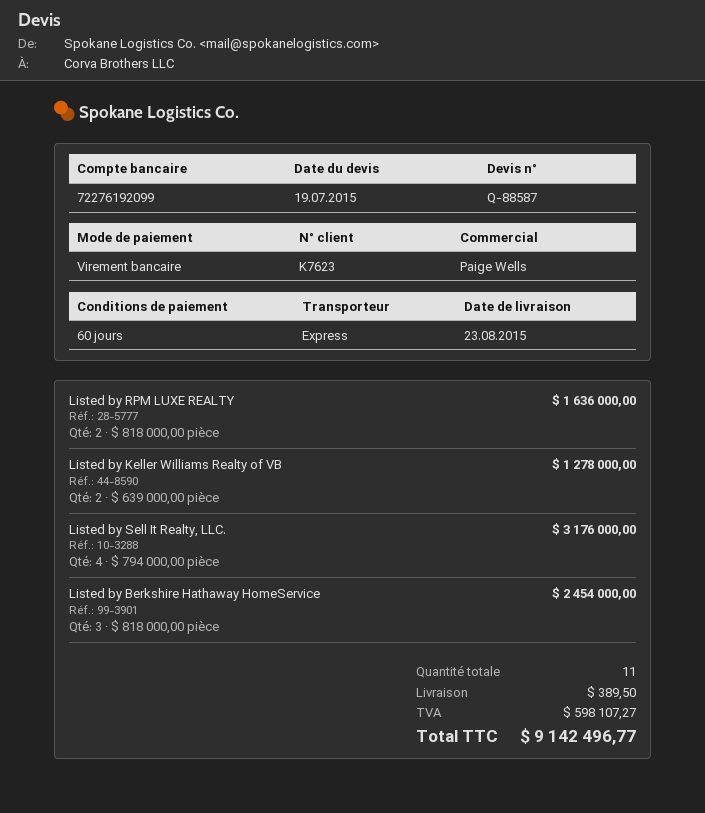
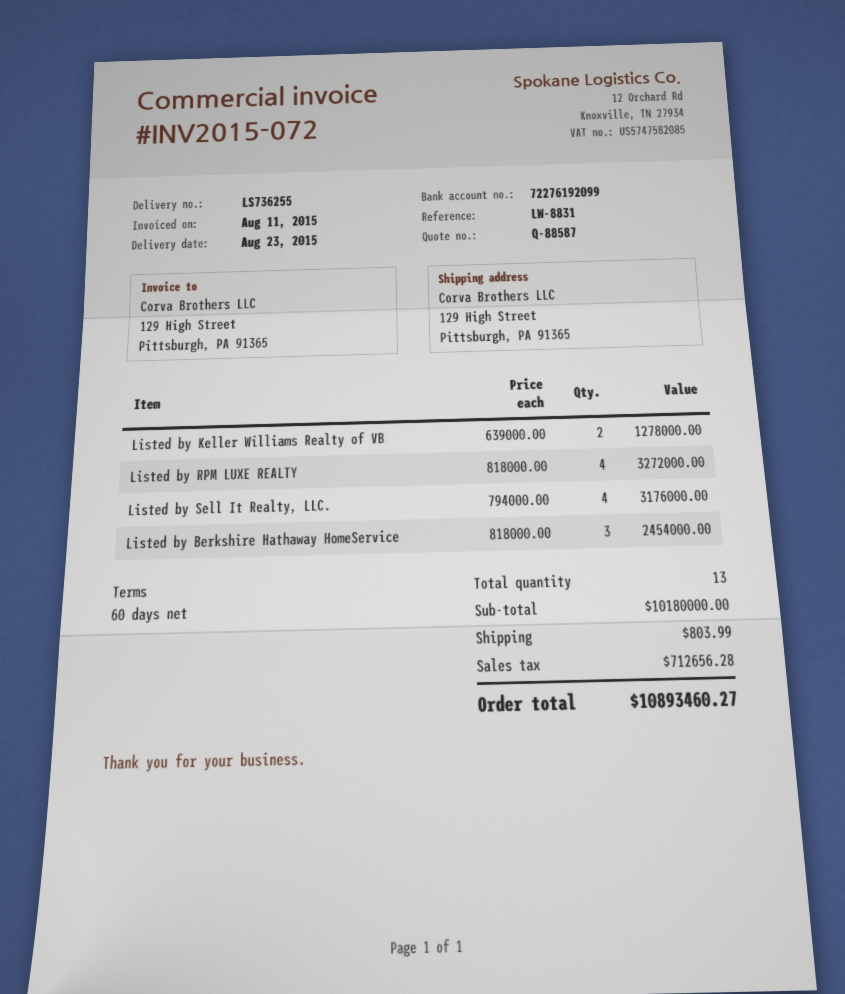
Listed by RPM LUXE REALTY: 2 x 818000.00 = 1636000.00 -> 4 x 818000.00 = 3272000.00
total quantity: 11 -> 13
shipping: 389.50 -> 803.99
tax: 598107.27 -> 712656.28
total: 9142496.77 -> 10893460.27

